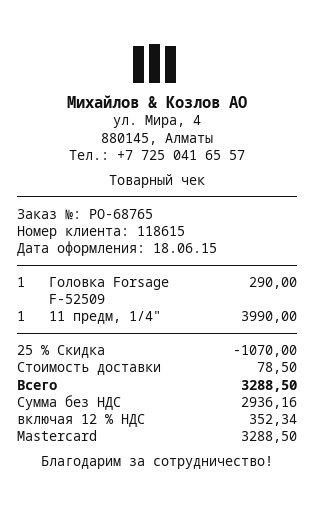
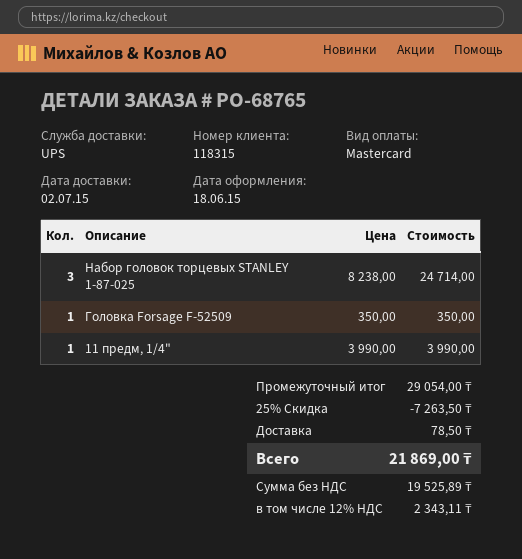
customer number: 118615 -> 118315
Головка Forsage F-52509: 1 for 290.00 -> 1 for 350.00
Набор головок торцевых STANLEY 1-87-025: none -> 3 for 24714.00
discount: 25% = 1070.00 -> 25% = 7263.50
net: 2936.16 -> 19525.89
tax: 12% = 352.34 -> 12% = 2343.11
total: 3288.50 -> 21869.00

